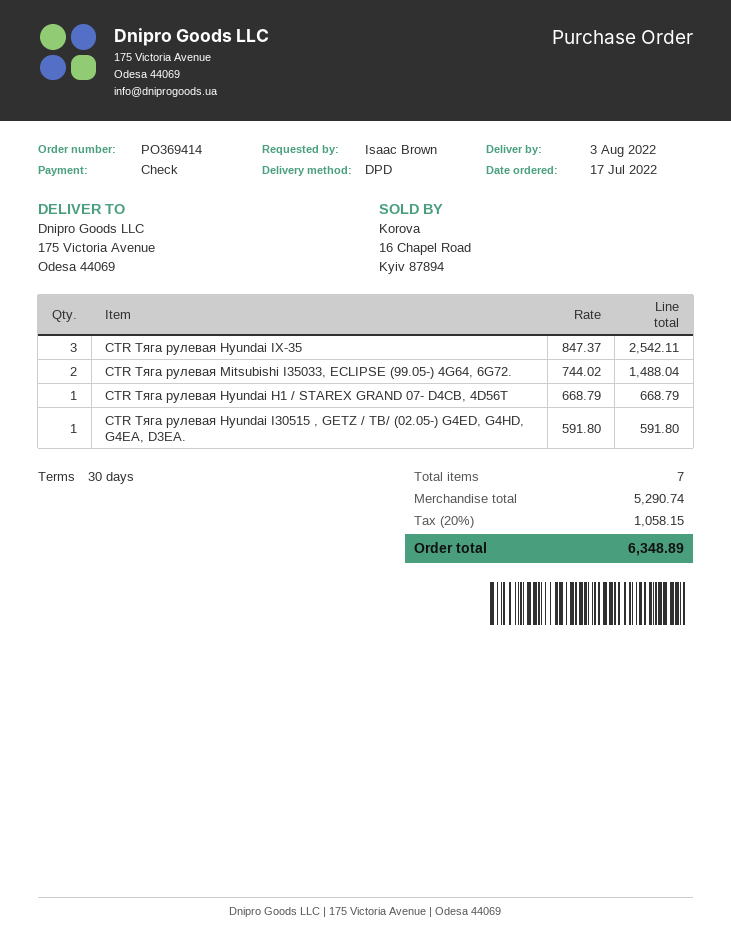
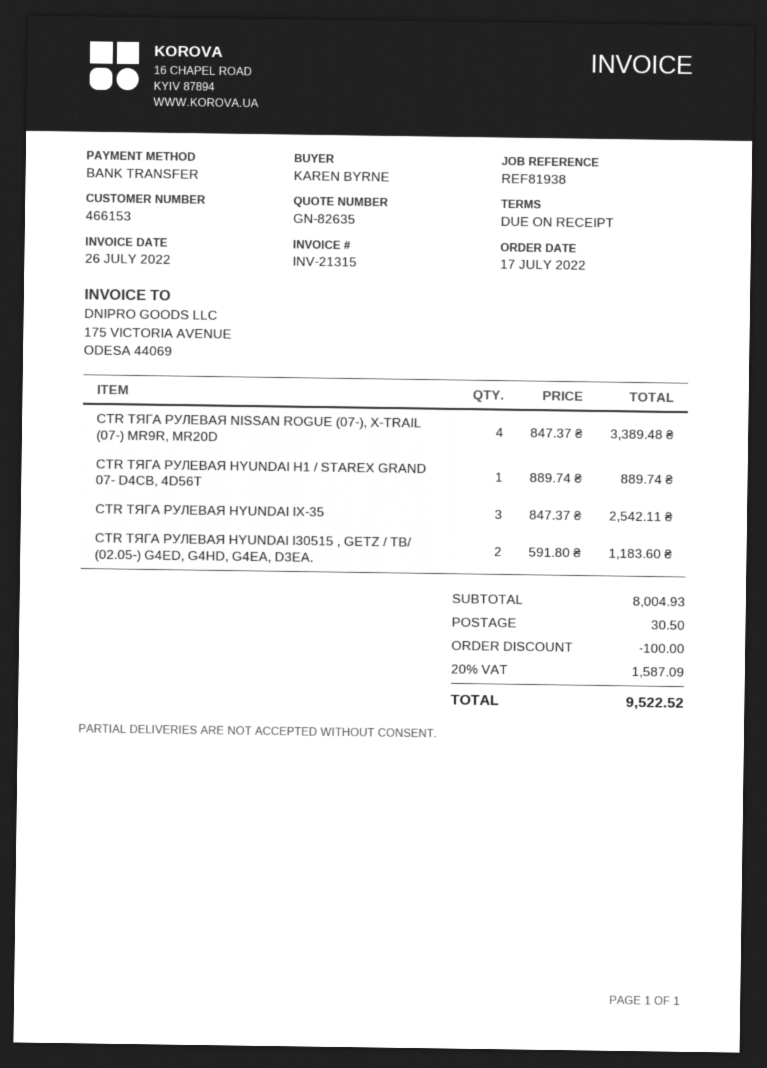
payment terms: 30 days -> on receipt
ordered by: Isaac Brown -> KAREN BYRNE
payment method: cheque -> bank transfer
CTR Тяга рулевая Mitsubishi I35033, ECLIPSE (99.05-) 4G64, 6G72.: 2 x 744.02 = 1488.04 -> none
CTR Тяга рулевая Hyundai H1 / STAREX GRAND 07- D4CB, 4D56T: 1 x 668.79 = 668.79 -> 1 x 889.74 = 889.74
CTR Тяга рулевая Hyundai I30515 , GETZ / TB/ (02.05-) G4ED, G4HD, G4EA, D3EA.: 1 x 591.80 = 591.80 -> 2 x 591.80 = 1183.60
CTR ТЯГА РУЛЕВАЯ NISSAN ROGUE (07-), X-TRAIL (07-) MR9R, MR20D: none -> 4 x 847.37 = 3389.48
subtotal: 5290.74 -> 8004.93
discount: none -> 100.00
shipping: none -> 30.50
tax: 20% = 1058.15 -> 20% = 1587.09
total: 6348.89 -> 9522.52

